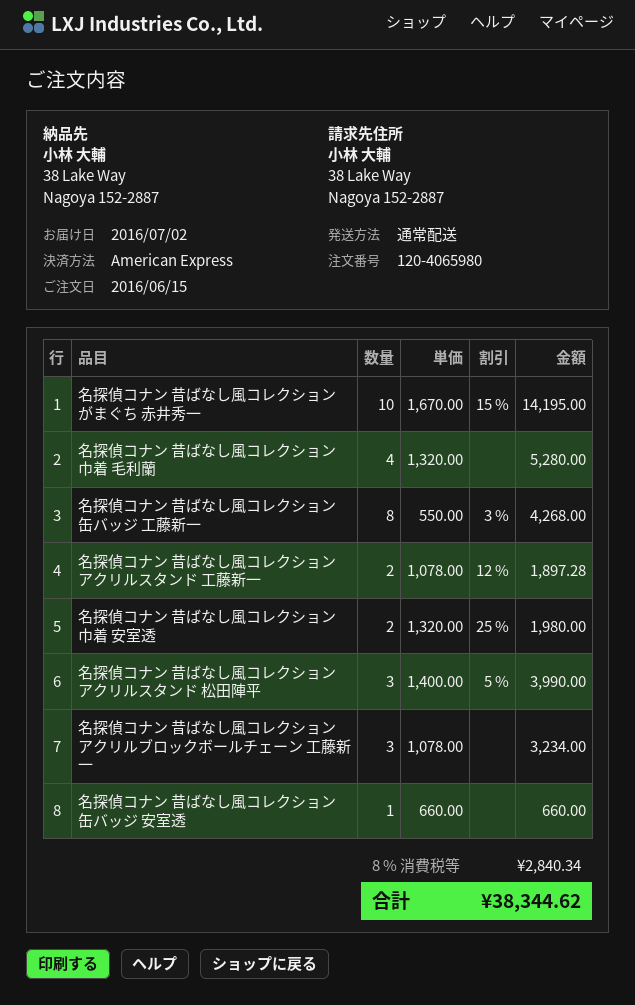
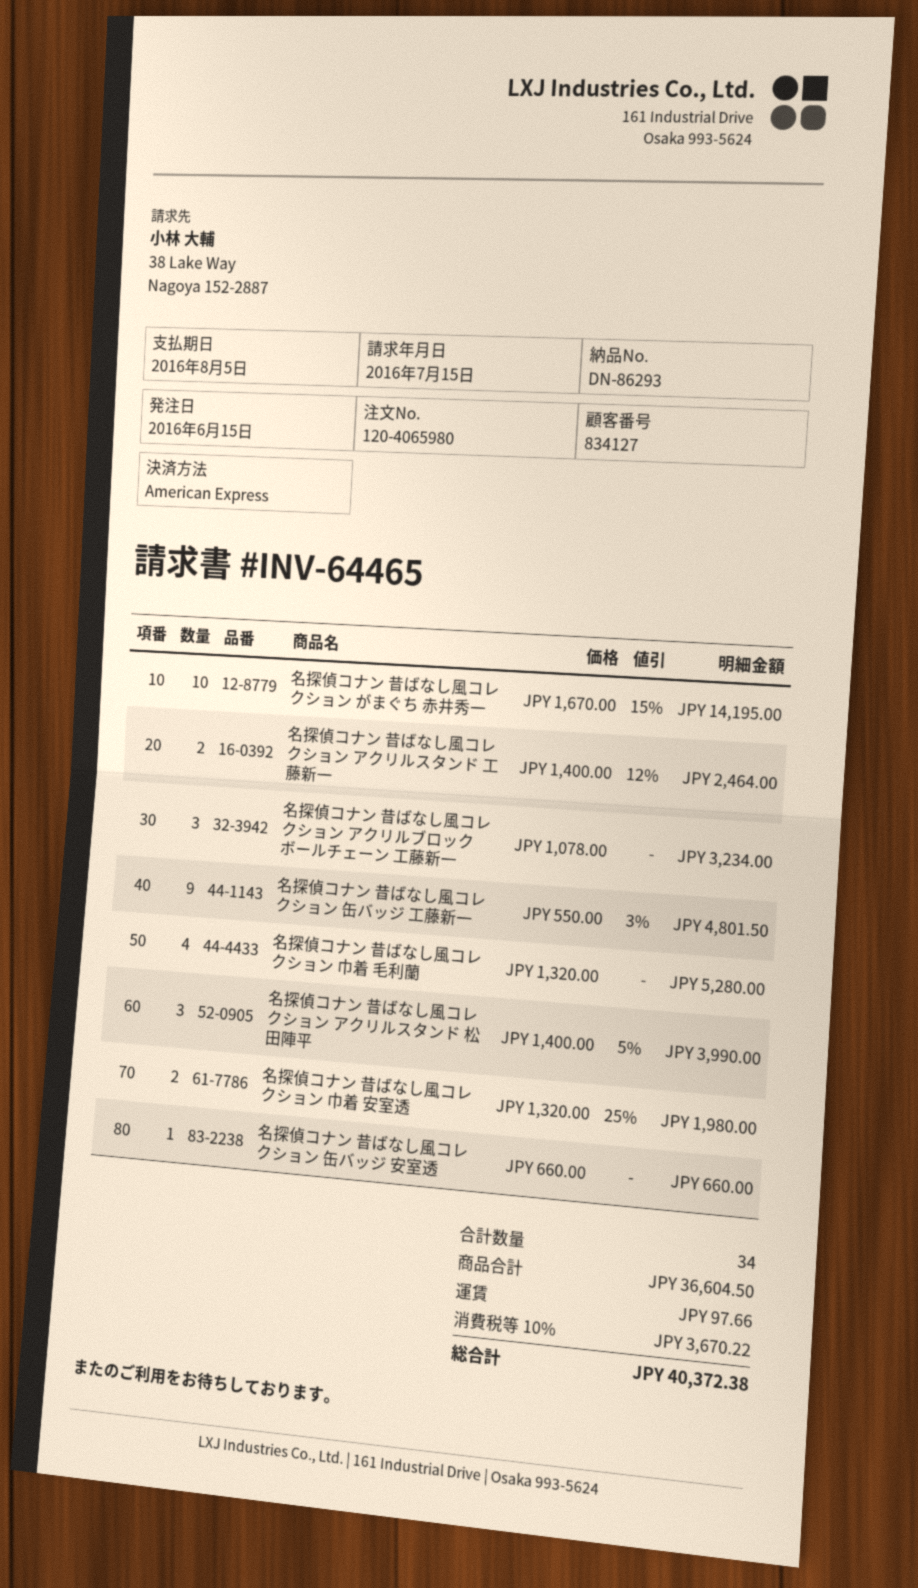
名探偵コナン 昔ばなし風コレクション 缶バッジ 工藤新一: 8 x 550.00 - 3% = 4268.00 -> 9 x 550.00 - 3% = 4801.50
名探偵コナン 昔ばなし風コレクション アクリルスタンド 工藤新一: 2 x 1078.00 - 12% = 1897.28 -> 2 x 1400.00 - 12% = 2464.00
shipping: none -> 97.66
tax: 8% = 2840.34 -> 10% = 3670.22
total: 38344.62 -> 40372.38

